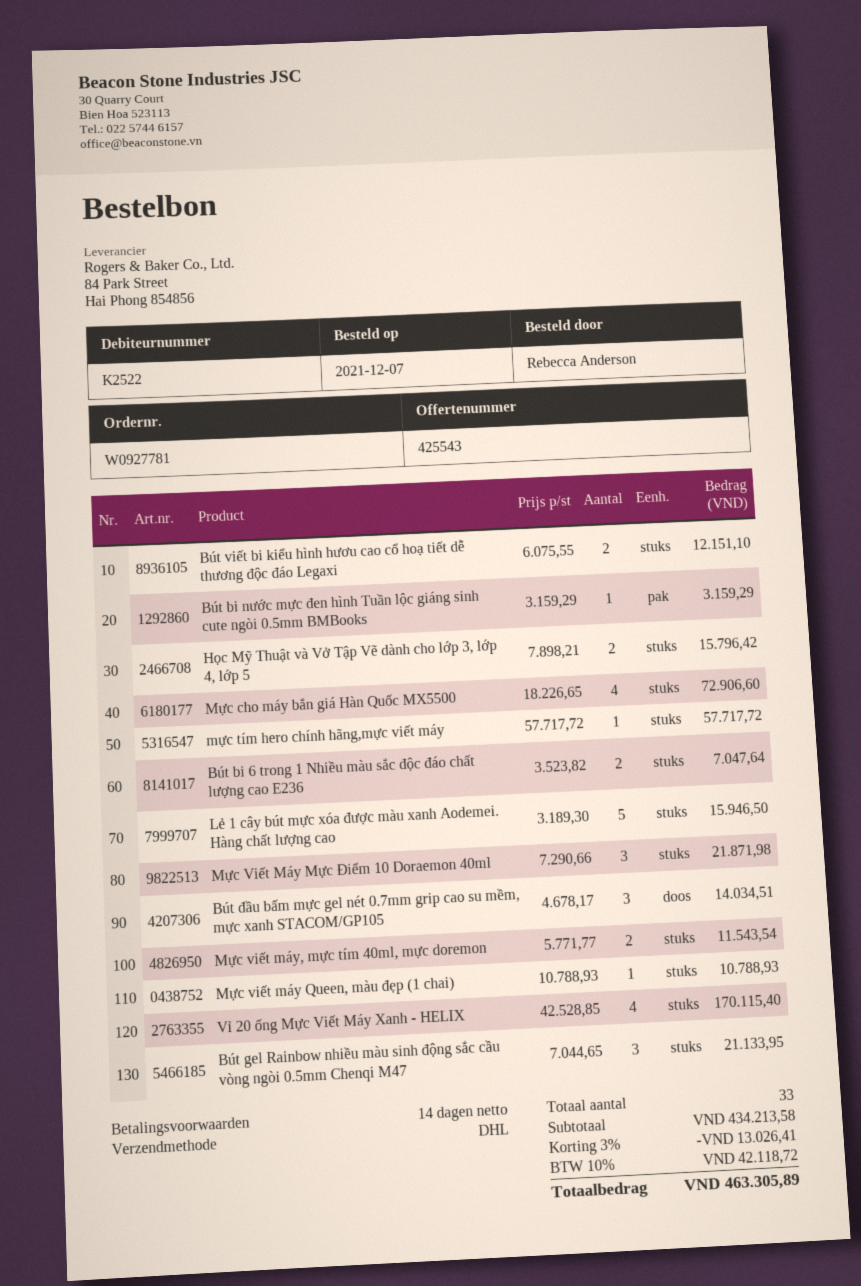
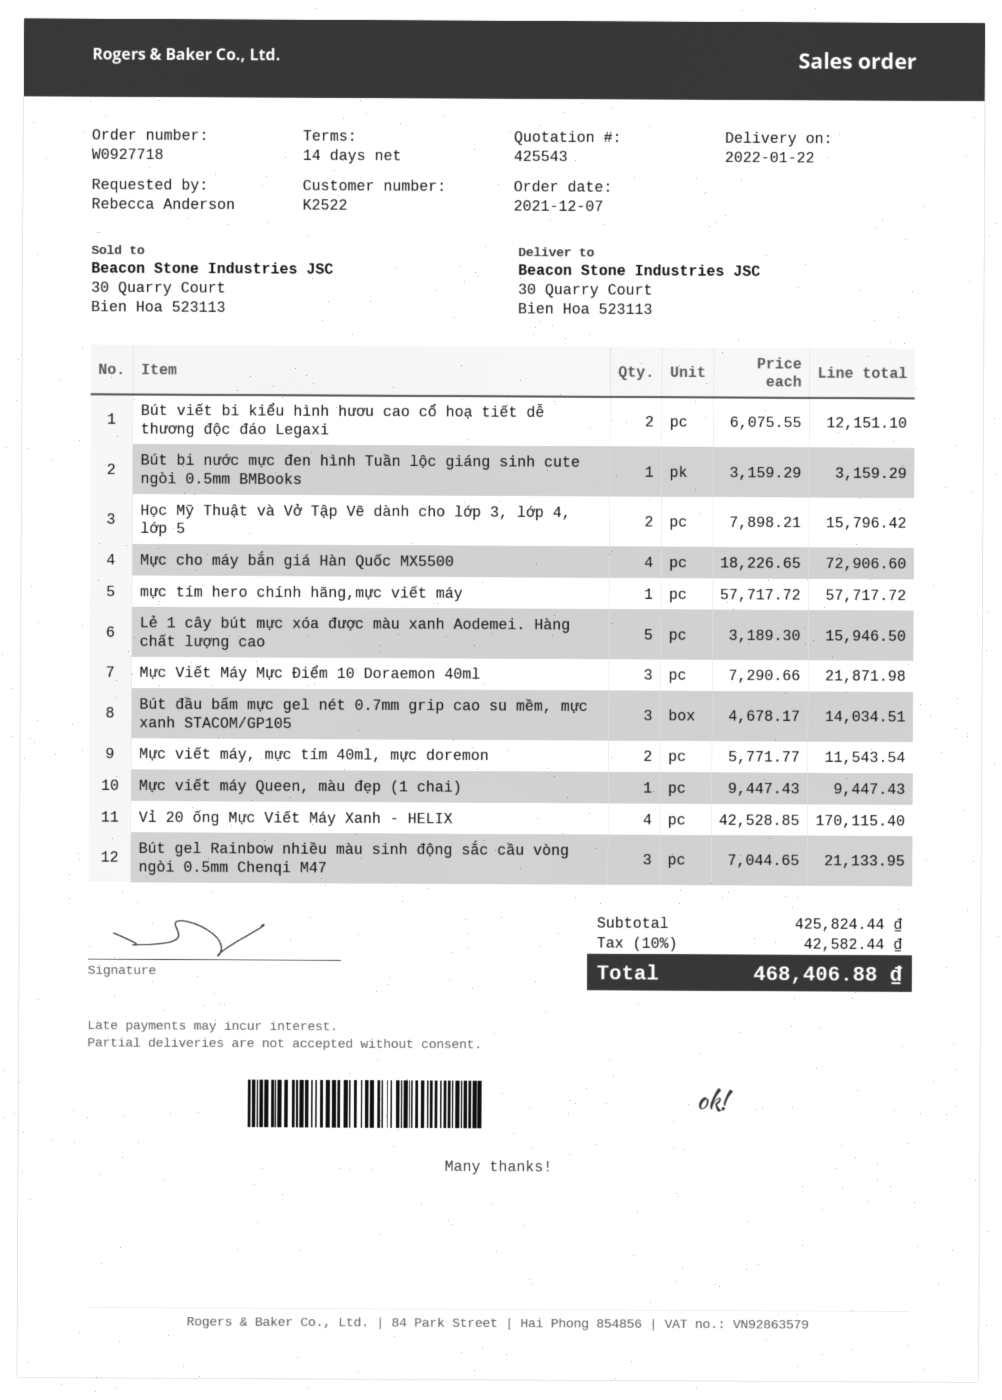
order number: W0927781 -> W0927718
Bút bi 6 trong 1 Nhiều màu sắc độc đáo chất lượng cao E236: 2 x 3523.82 = 7047.64 -> none
Mực viết máy Queen, màu đẹp (1 chai): 1 x 10788.93 = 10788.93 -> 1 x 9447.43 = 9447.43
subtotal: 434213.58 -> 425824.44
discount: 3% = 13026.41 -> none
tax: 10% = 42118.72 -> 10% = 42582.44
total: 463305.89 -> 468406.88

